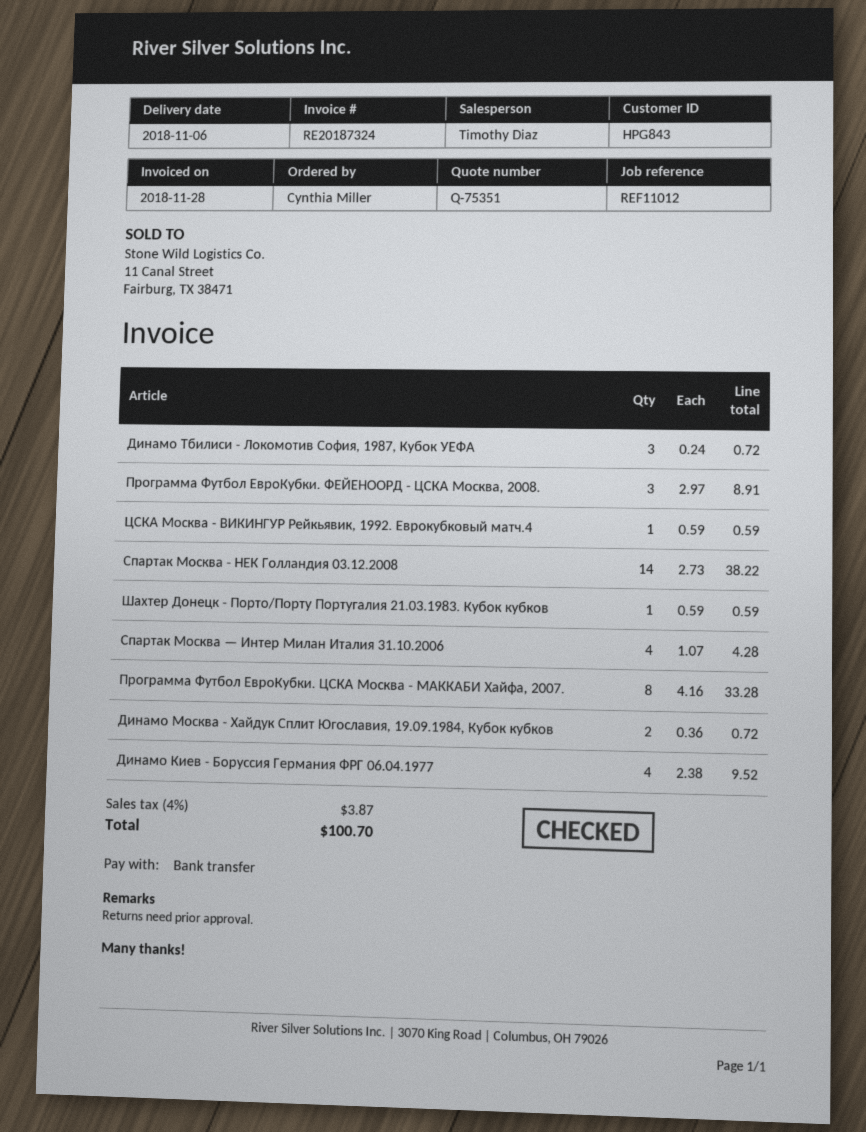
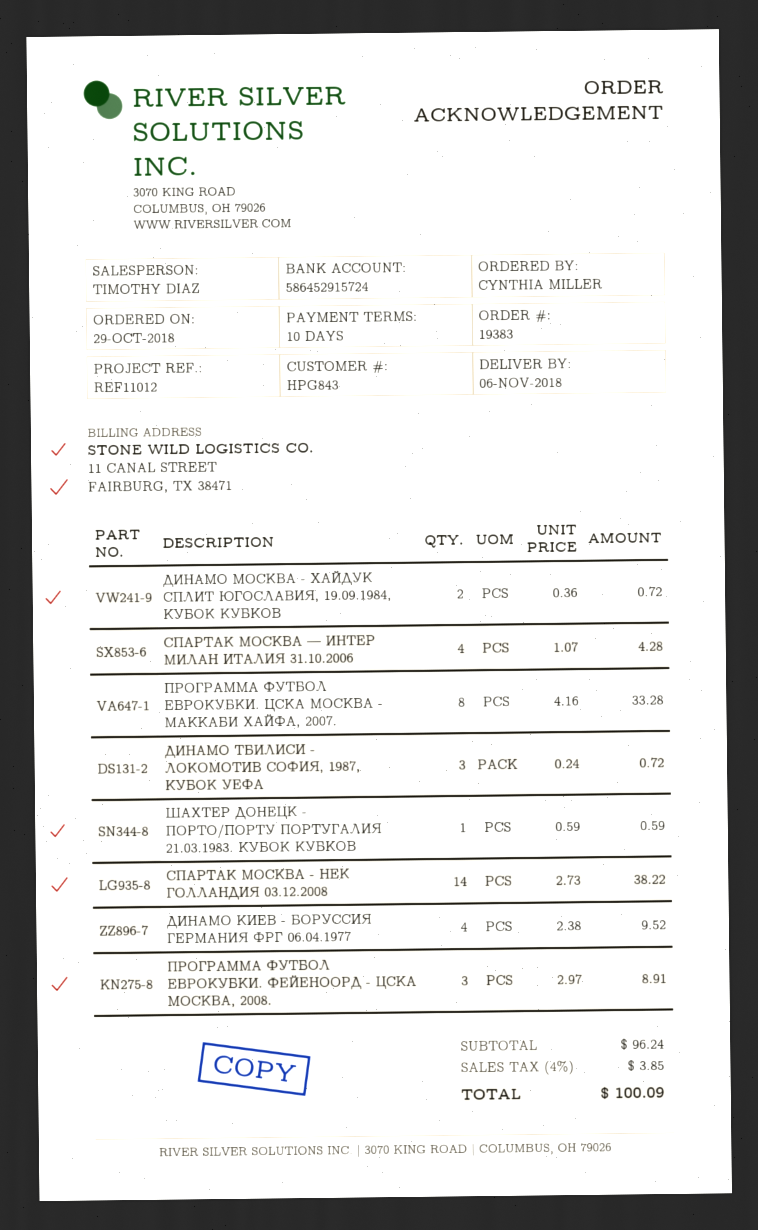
ЦСКА Москва - ВИКИНГУР Рейкьявик, 1992. Еврокубковый матч.4: 1 x 0.59 = 0.59 -> none
tax: 4% = 3.87 -> 4% = 3.85
total: 100.70 -> 100.09

